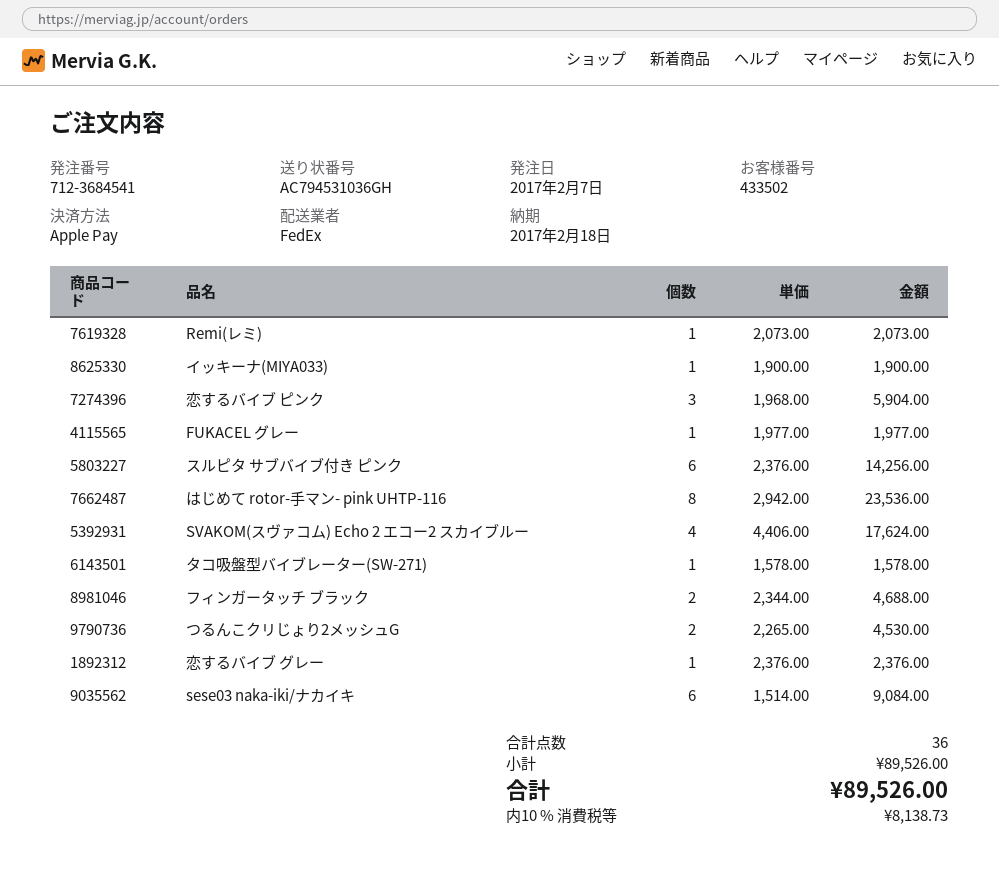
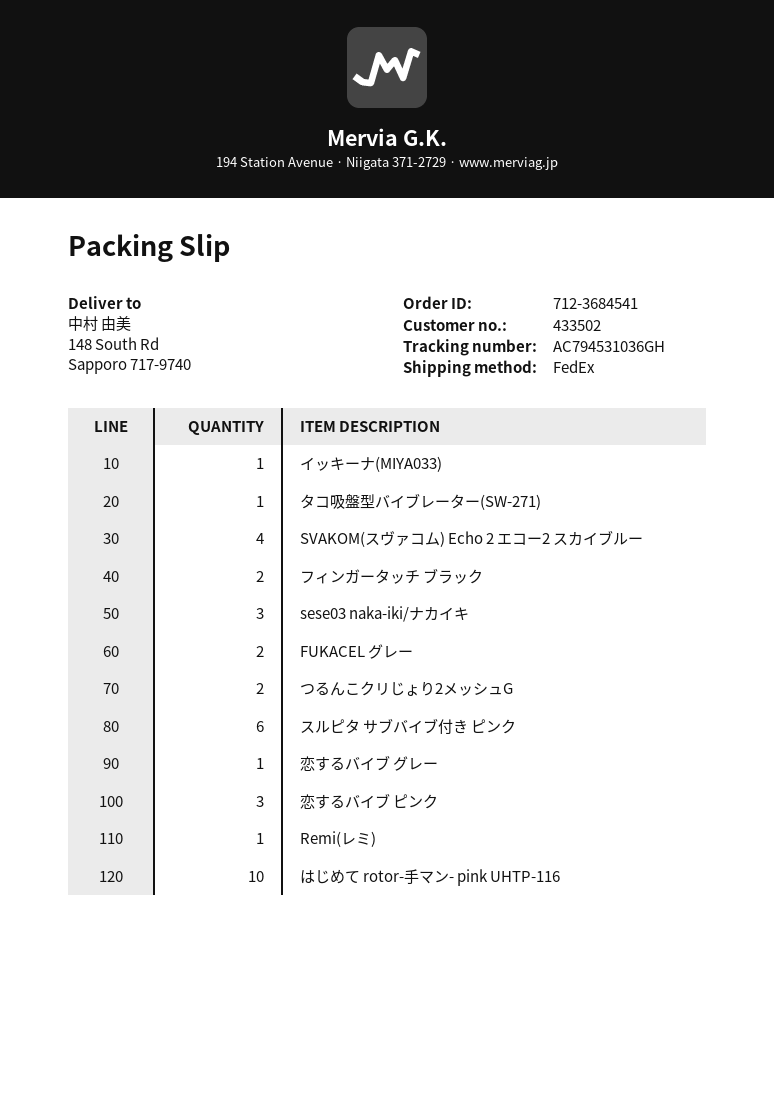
FUKACEL グレー: 1 -> 2
はじめて rotor-手マン- pink UHTP-116: 8 -> 10
sese03 naka-iki/ナカイキ: 6 -> 3

